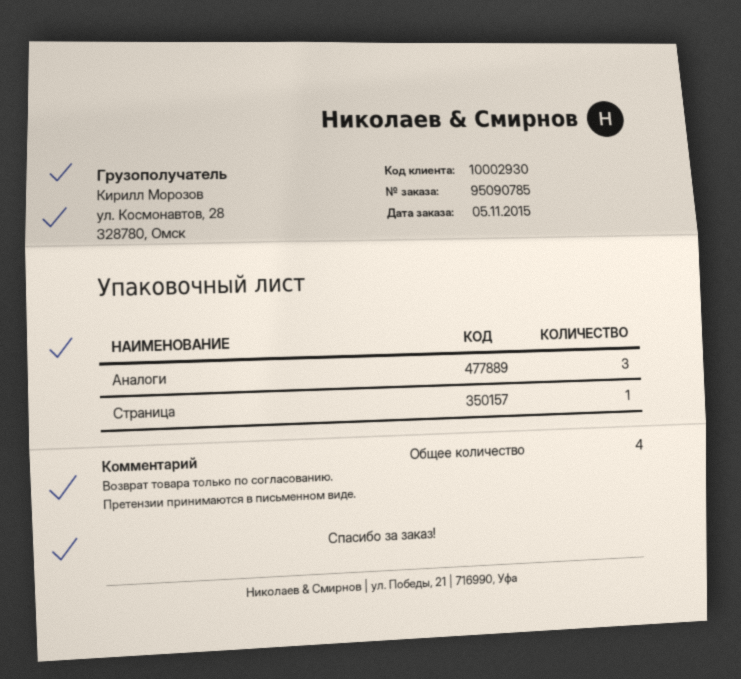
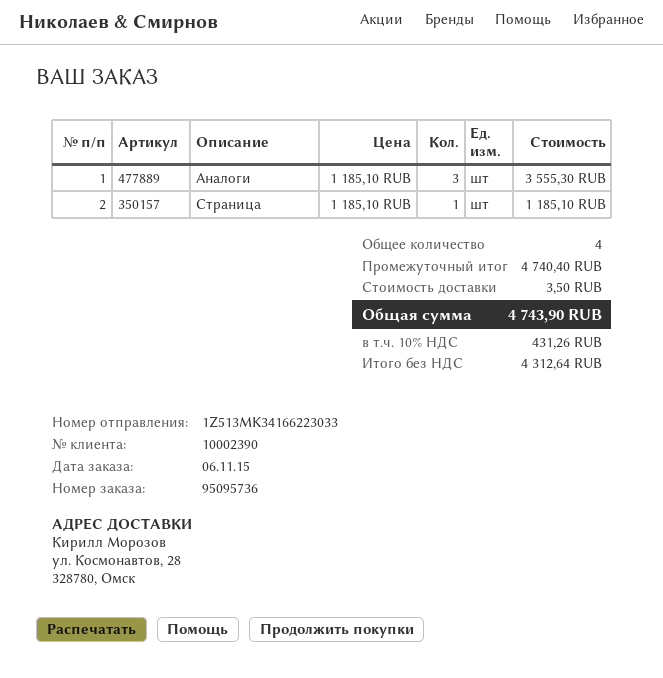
order number: 95090785 -> 95095736
order date: 2015-11-05 -> 2015-11-06
customer number: 10002930 -> 10002390

